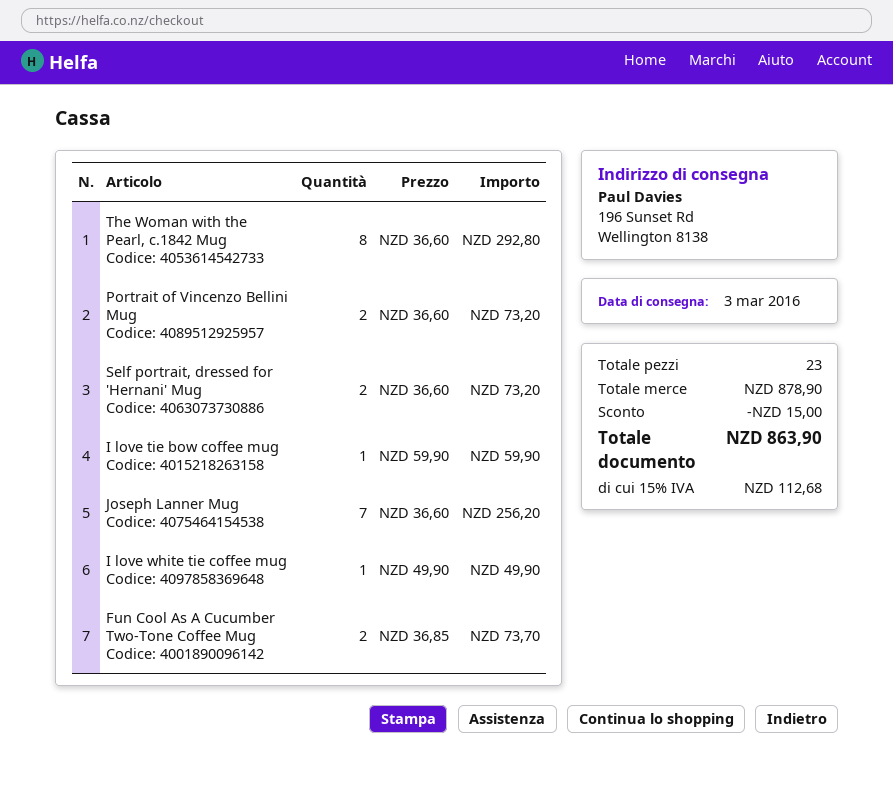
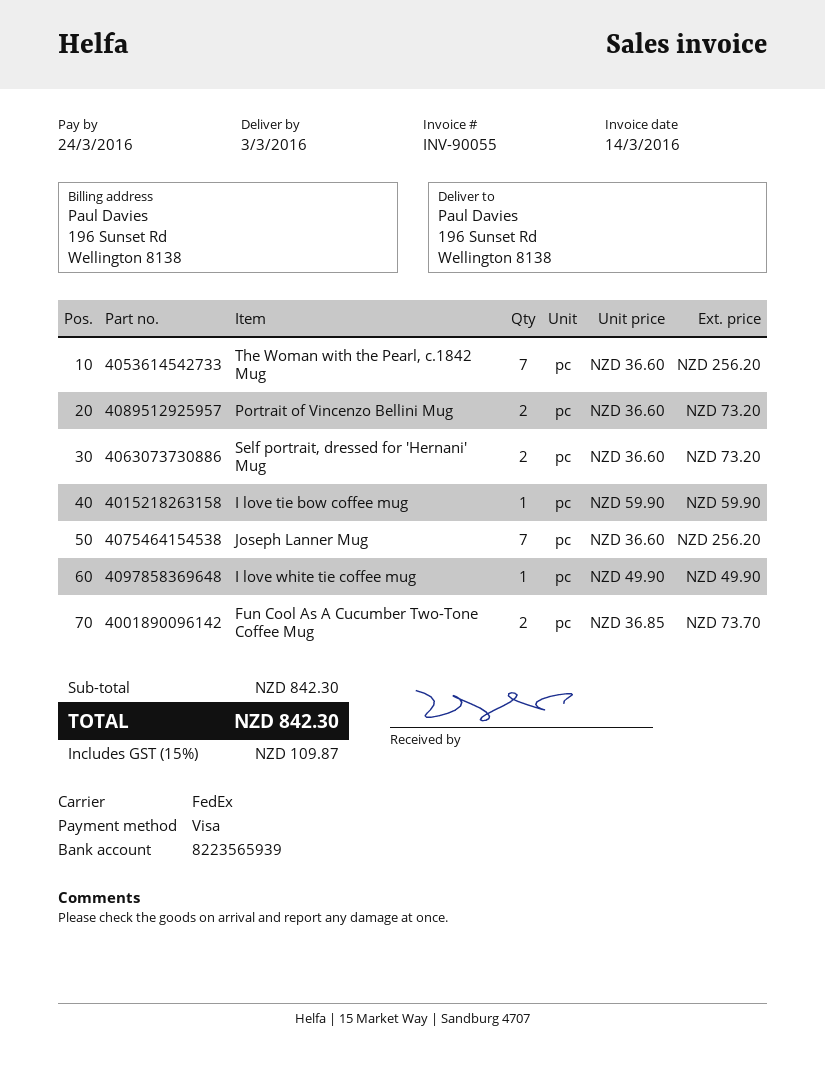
The Woman with the Pearl, c.1842 Mug: 8 x 36.60 = 292.80 -> 7 x 36.60 = 256.20
subtotal: 878.90 -> 842.30
discount: 15.00 -> none
tax: 15% = 112.68 -> 15% = 109.87
total: 863.90 -> 842.30

